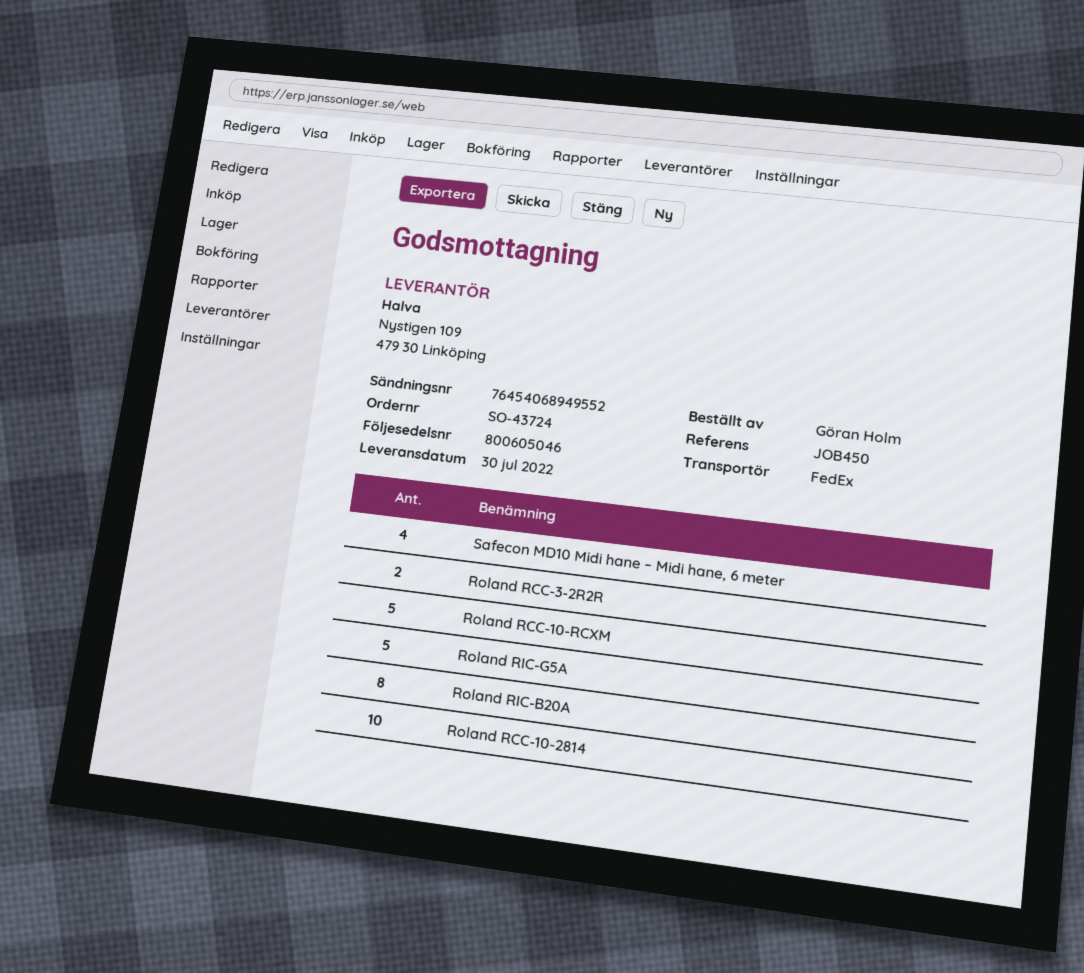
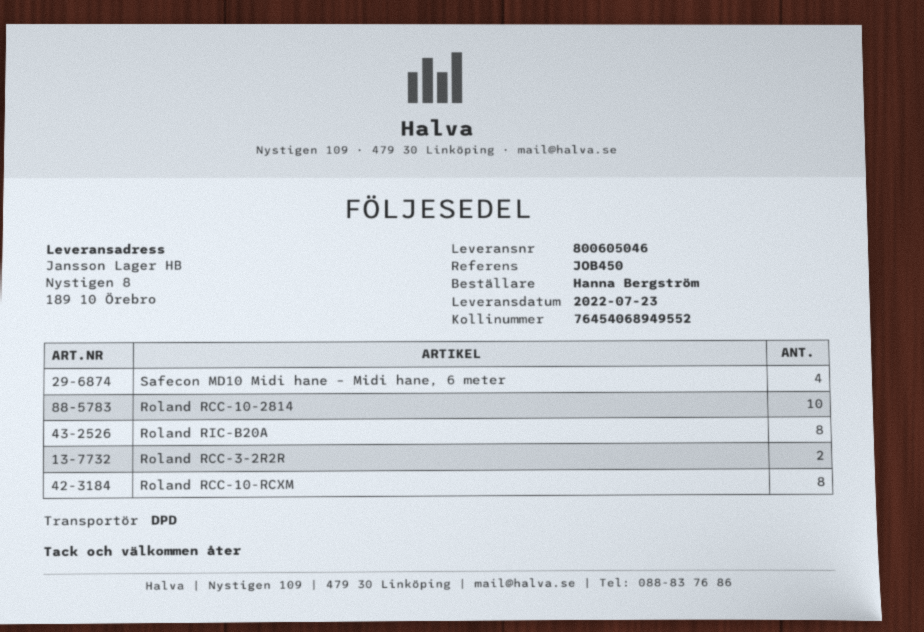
delivery date: 2022-07-30 -> 2022-07-23
ordered by: Göran Holm -> Hanna Bergström
shipping method: FedEx -> DPD
Roland RCC-10-RCXM: 5 -> 8
Roland RIC-G5A: 5 -> none

